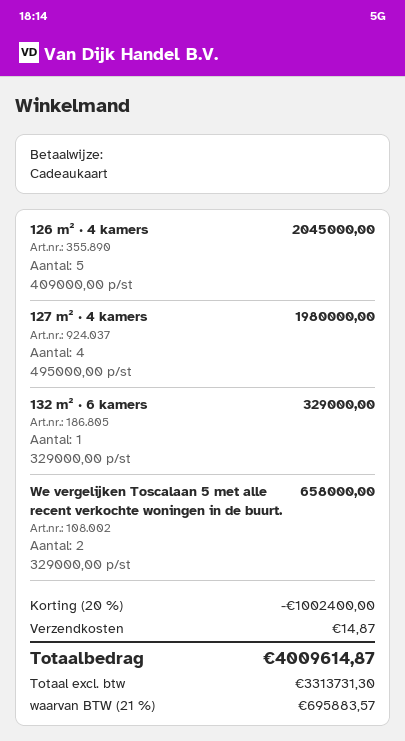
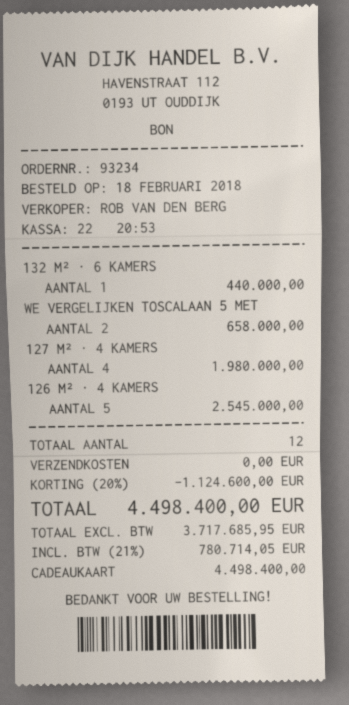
126 m² · 4 kamers: 5 for 2045000.00 -> 5 for 2545000.00
132 m² · 6 kamers: 1 for 329000.00 -> 1 for 440000.00
discount: 20% = 1002400.00 -> 20% = 1124600.00
shipping: 14.87 -> 0.00
net: 3313731.30 -> 3717685.95
tax: 21% = 695883.57 -> 21% = 780714.05
total: 4009614.87 -> 4498400.00

